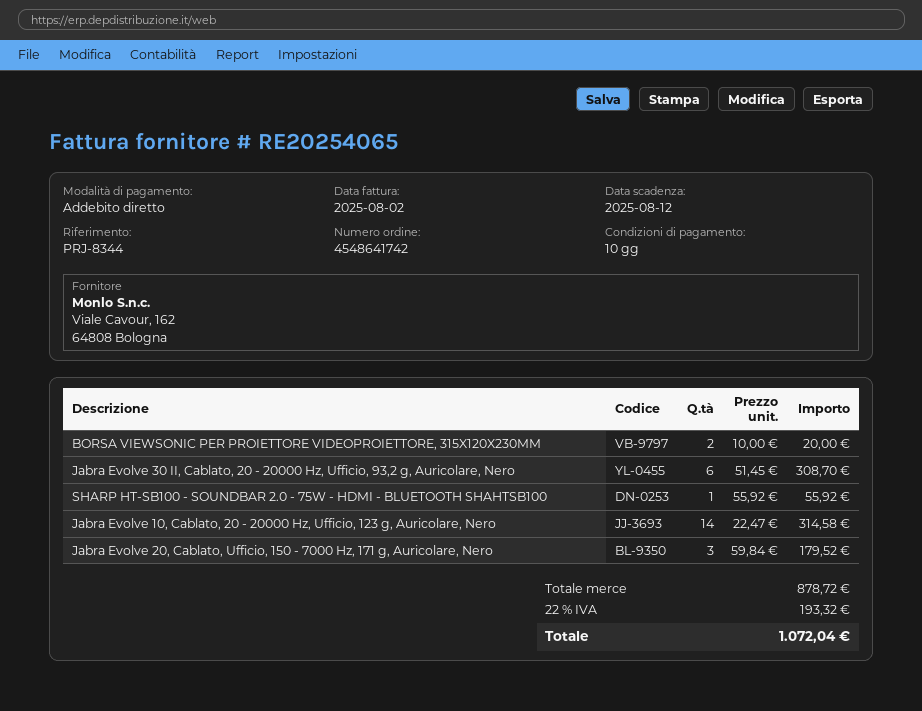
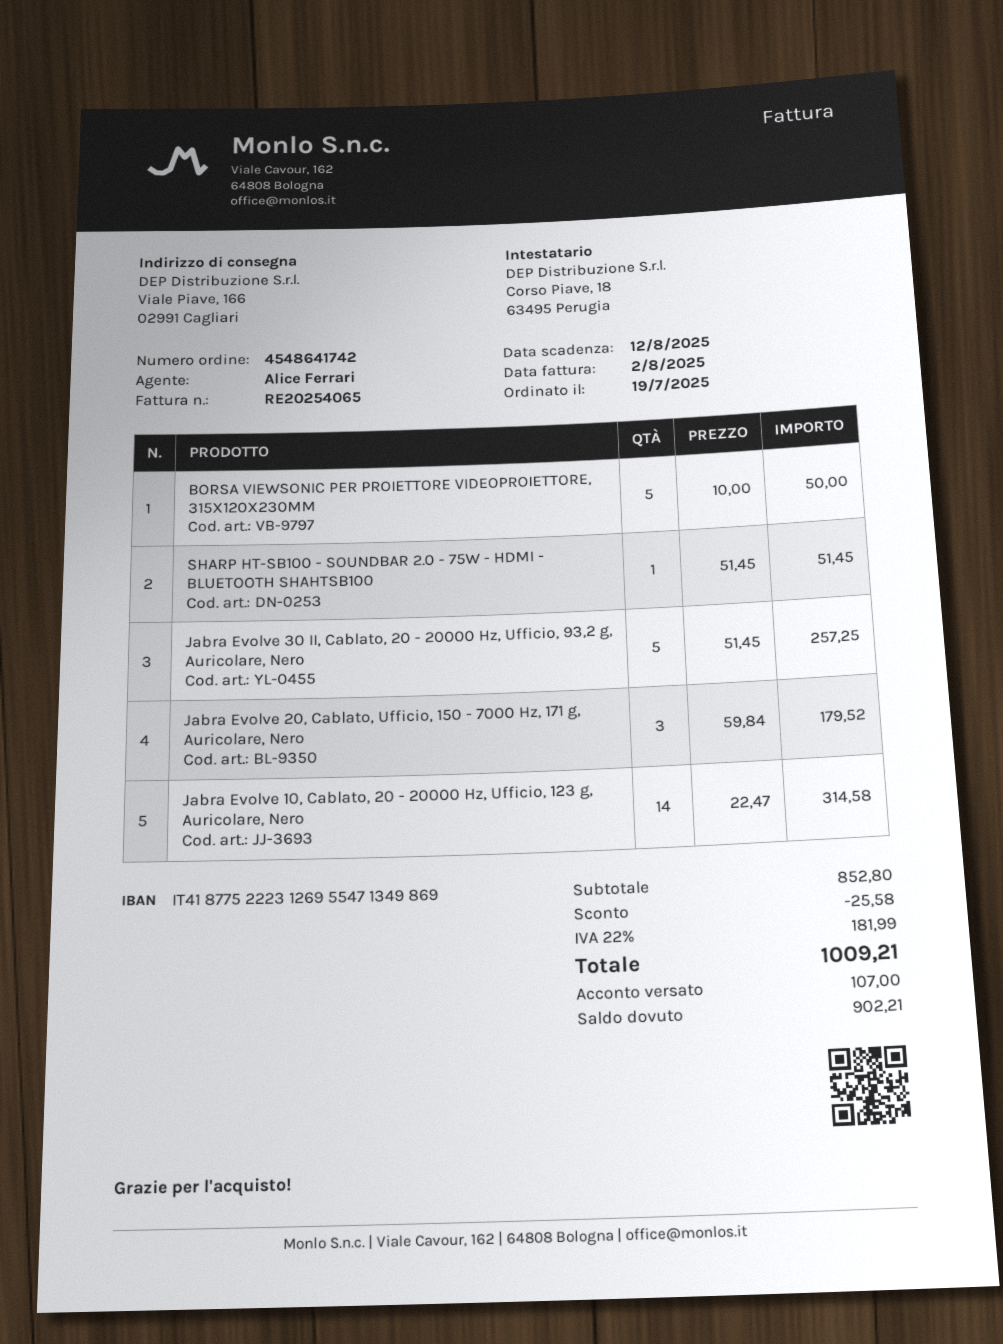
BORSA VIEWSONIC PER PROIETTORE VIDEOPROIETTORE, 315X120X230MM: 2 x 10.00 = 20.00 -> 5 x 10.00 = 50.00
Jabra Evolve 30 II, Cablato, 20 - 20000 Hz, Ufficio, 93,2 g, Auricolare, Nero: 6 x 51.45 = 308.70 -> 5 x 51.45 = 257.25
SHARP HT-SB100 - SOUNDBAR 2.0 - 75W - HDMI - BLUETOOTH SHAHTSB100: 1 x 55.92 = 55.92 -> 1 x 51.45 = 51.45
subtotal: 878.72 -> 852.80
discount: none -> 25.58
tax: 22% = 193.32 -> 22% = 181.99
total: 1072.04 -> 1009.21

